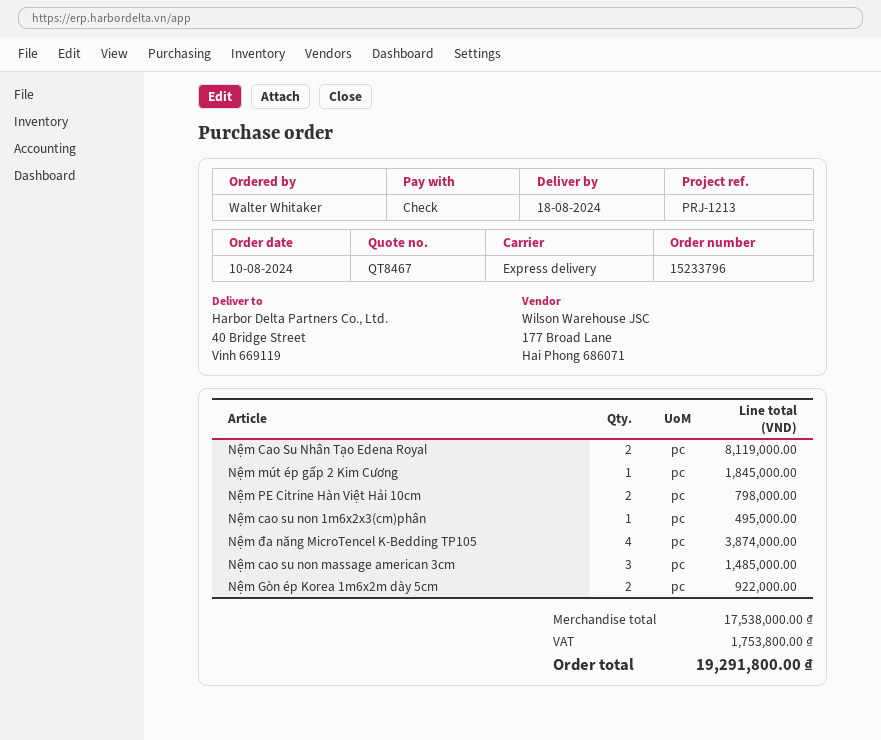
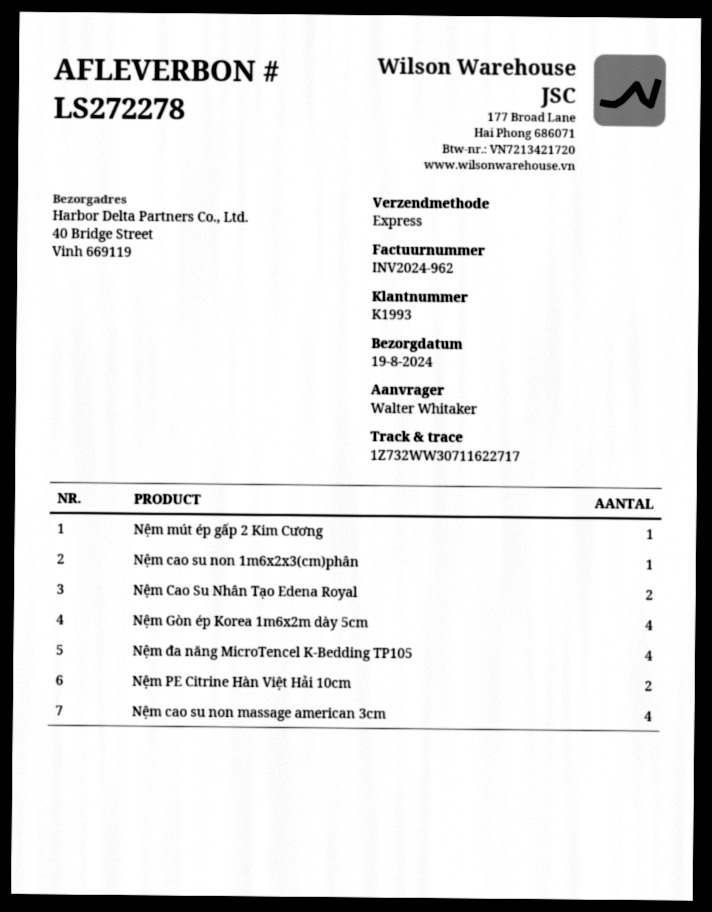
delivery date: 2024-08-18 -> 2024-08-19
Nệm cao su non massage american 3cm: 3 -> 4
Nệm Gòn ép Korea 1m6x2m dày 5cm: 2 -> 4

